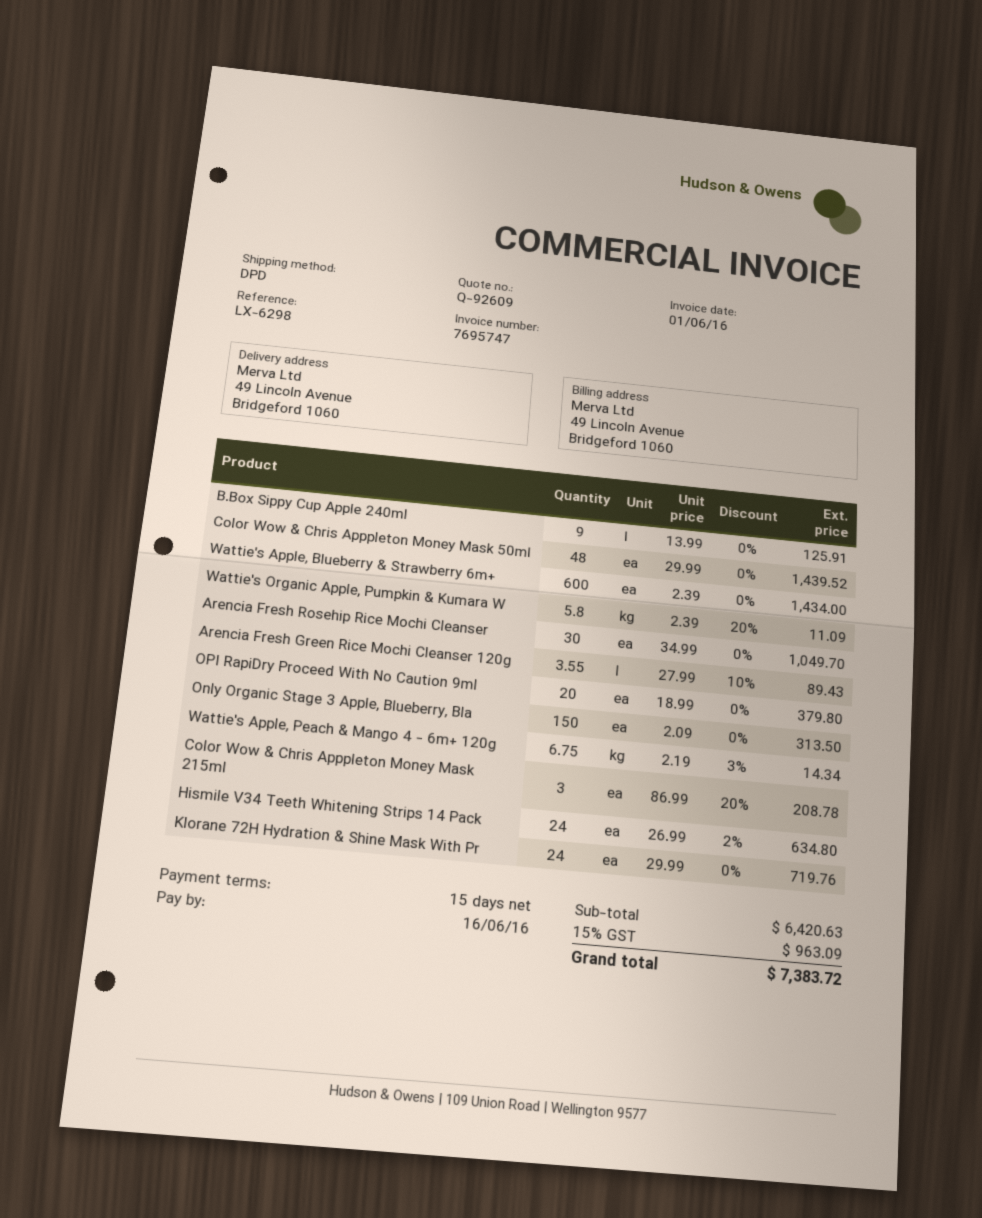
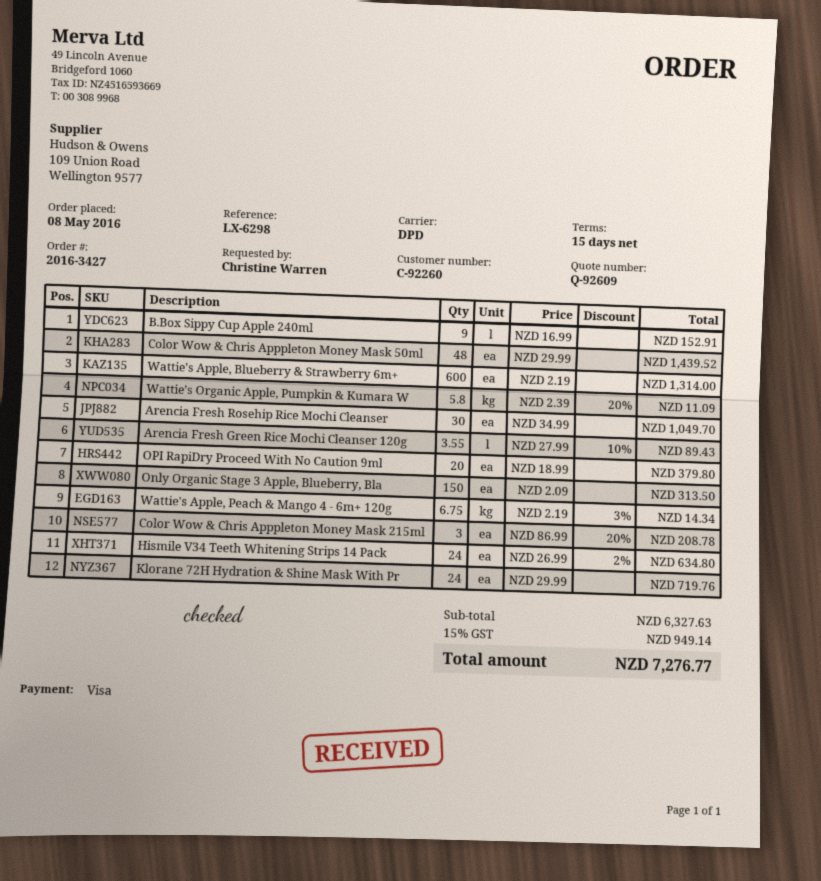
B.Box Sippy Cup Apple 240ml: 9 x 13.99 = 125.91 -> 9 x 16.99 = 152.91
Wattie's Apple, Blueberry & Strawberry 6m+: 600 x 2.39 = 1434.00 -> 600 x 2.19 = 1314.00
subtotal: 6420.63 -> 6327.63
tax: 15% = 963.09 -> 15% = 949.14
total: 7383.72 -> 7276.77

